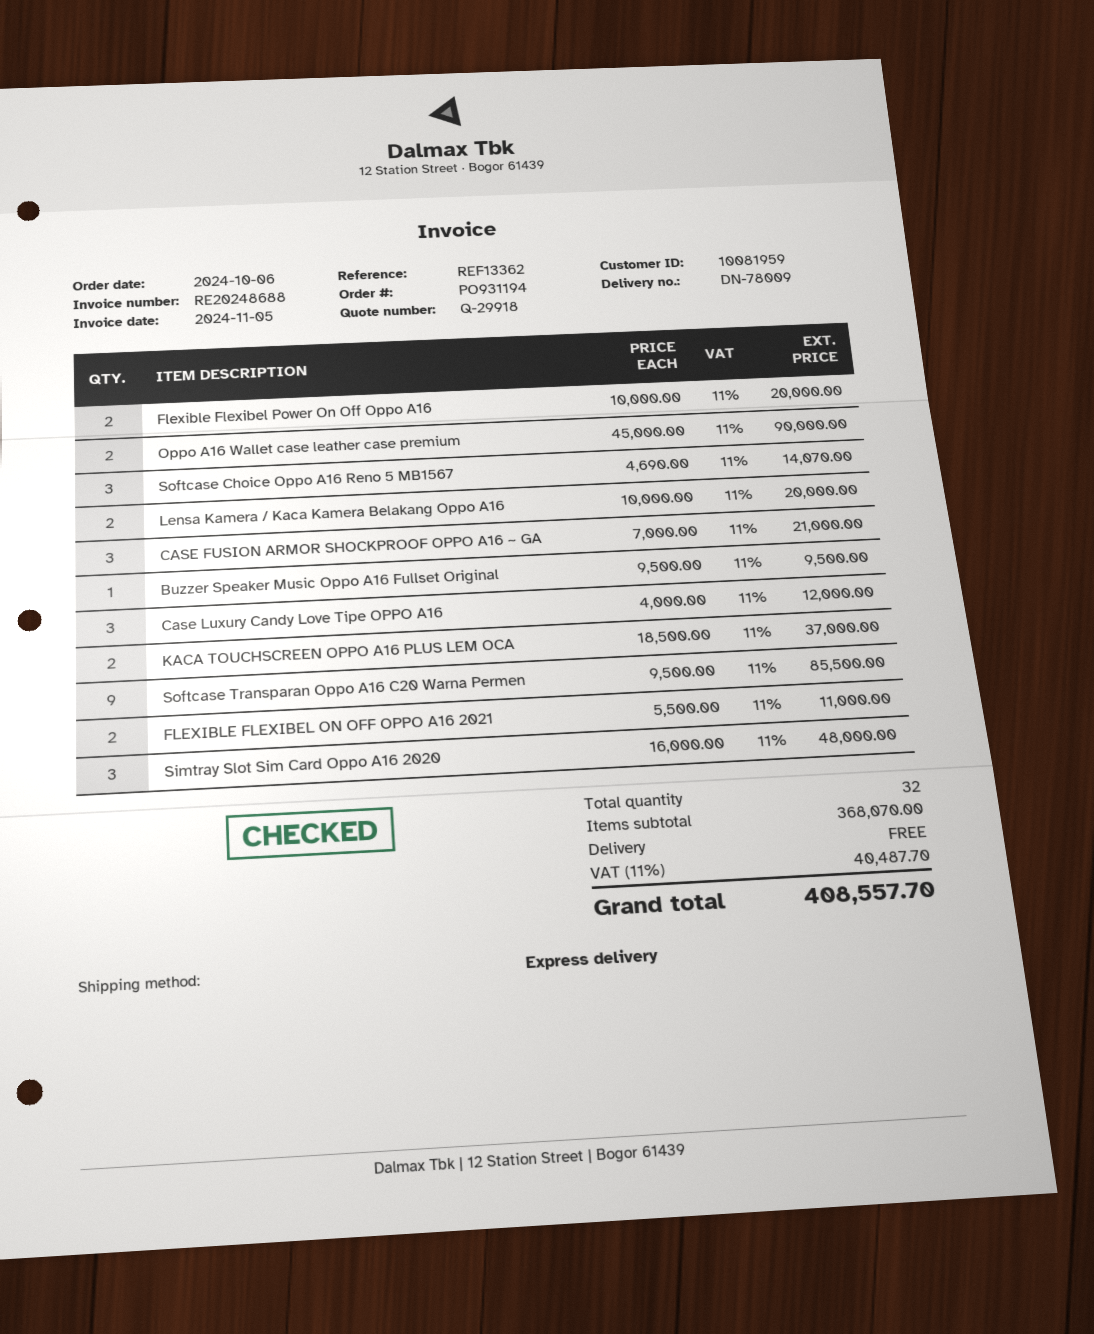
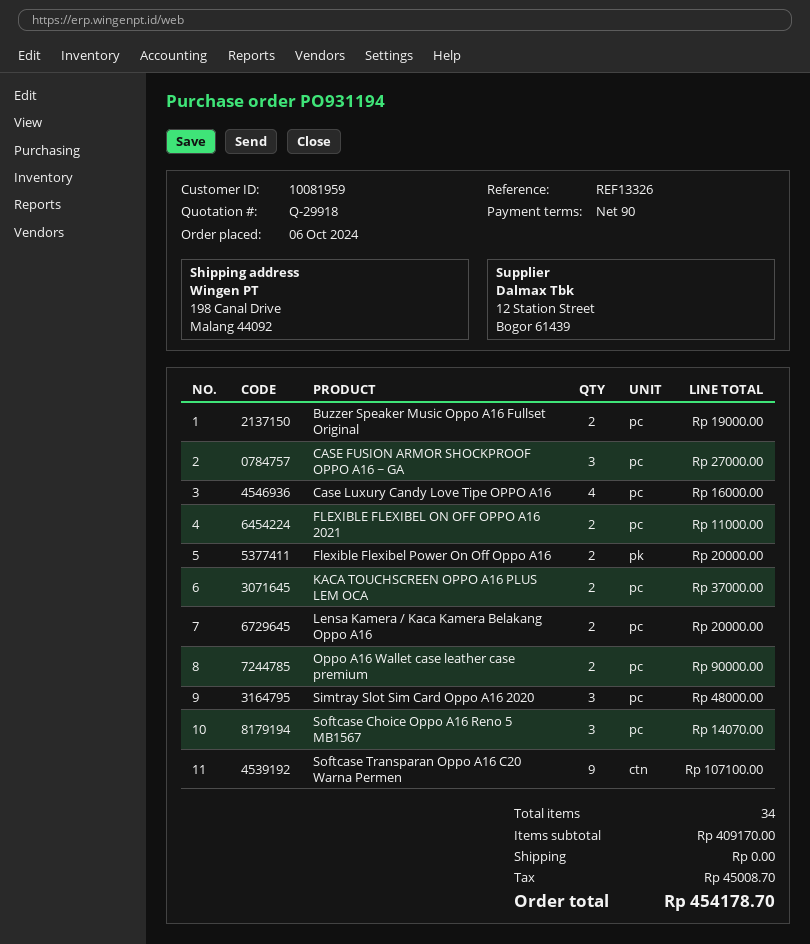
reference: REF13362 -> REF13326
CASE FUSION ARMOR SHOCKPROOF OPPO A16 ~ GA: 3 for 21000.00 -> 3 for 27000.00
Buzzer Speaker Music Oppo A16 Fullset Original: 1 for 9500.00 -> 2 for 19000.00
Case Luxury Candy Love Tipe OPPO A16: 3 for 12000.00 -> 4 for 16000.00
Softcase Transparan Oppo A16 C20 Warna Permen: 9 for 85500.00 -> 9 for 107100.00
total quantity: 32 -> 34
subtotal: 368070.00 -> 409170.00
tax: 40487.70 -> 45008.70
total: 408557.70 -> 454178.70

